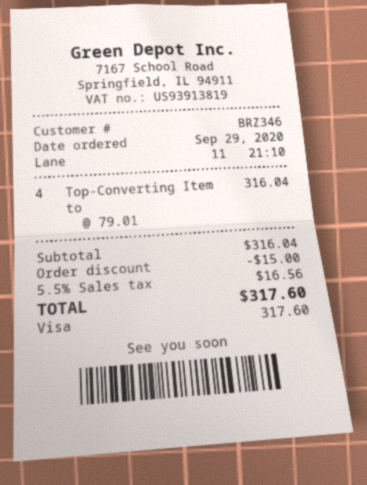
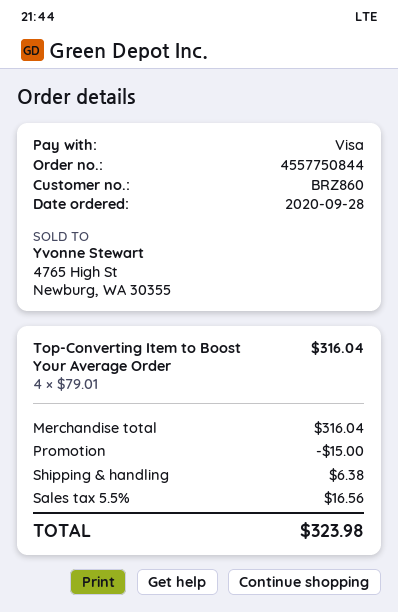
order date: 2020-09-29 -> 2020-09-28
customer number: BRZ346 -> BRZ860
shipping: none -> 6.38
total: 317.60 -> 323.98

